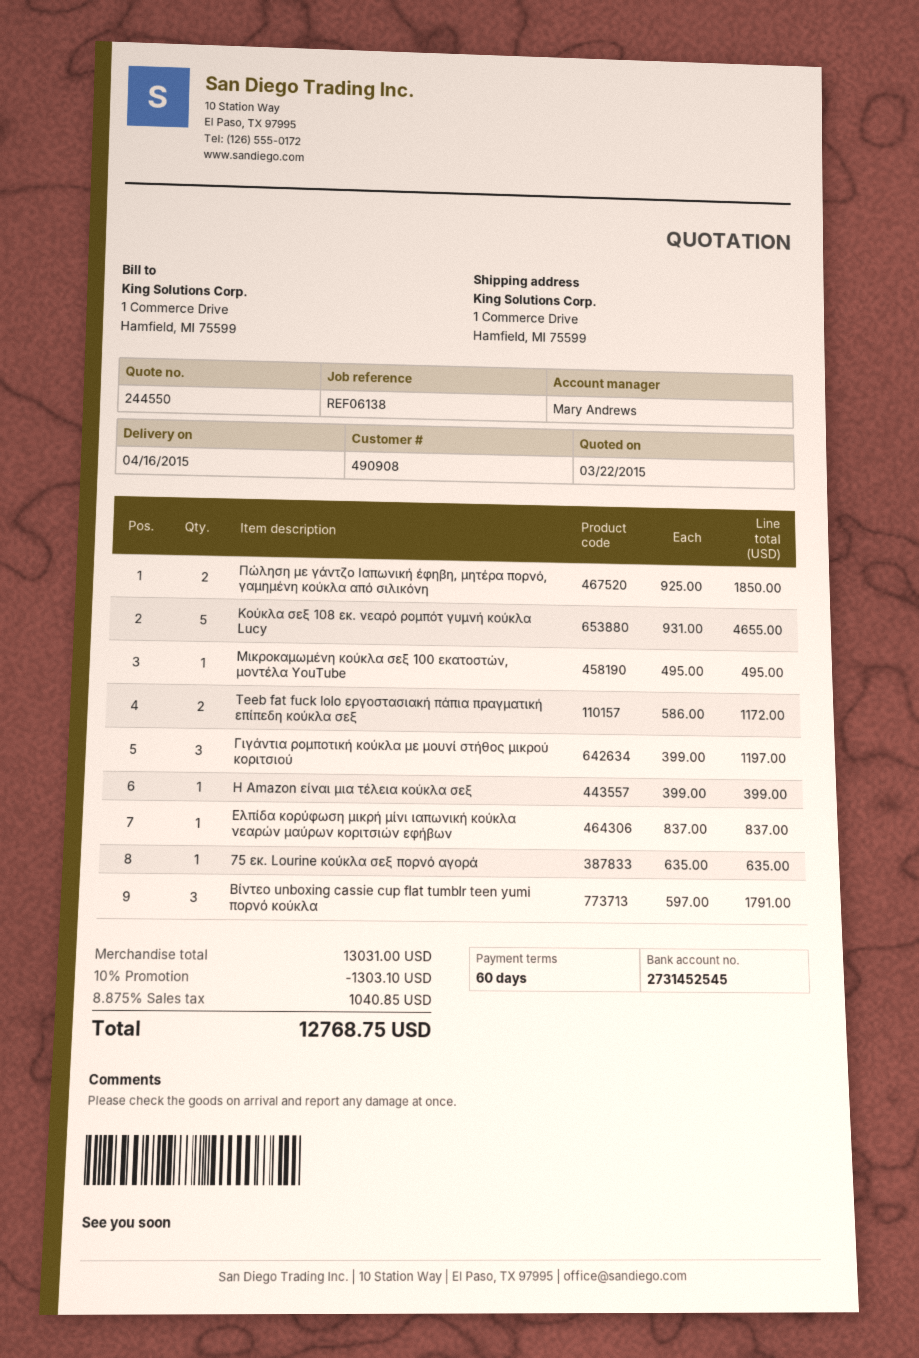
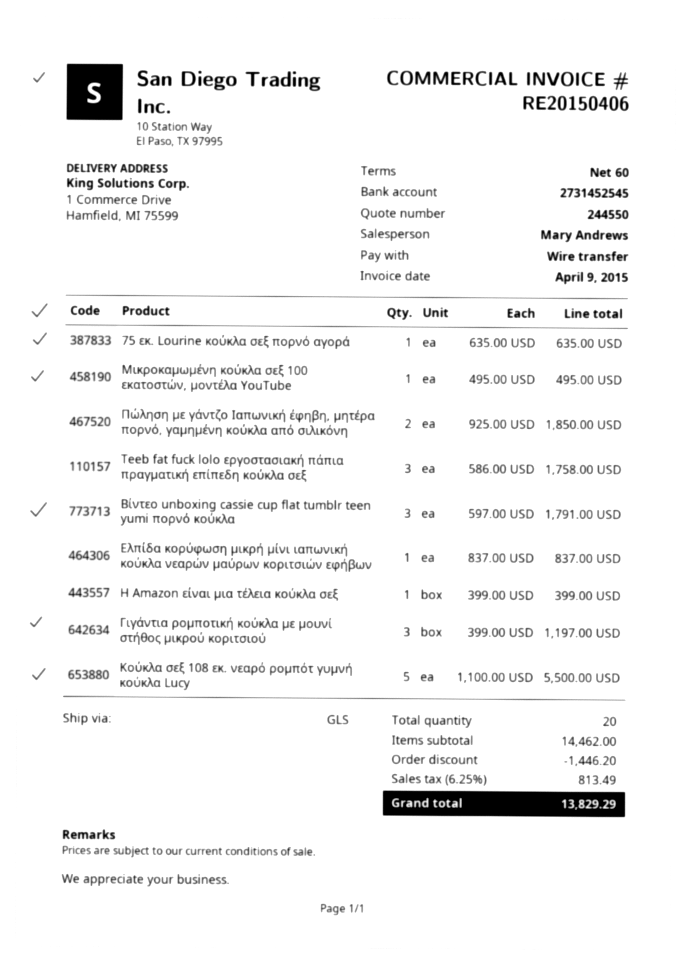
Κούκλα σεξ 108 εκ. νεαρό ρομπότ γυμνή κούκλα Lucy: 5 x 931.00 = 4655.00 -> 5 x 1100.00 = 5500.00
Teeb fat fuck lolo εργοστασιακή πάπια πραγματική επίπεδη κούκλα σεξ: 2 x 586.00 = 1172.00 -> 3 x 586.00 = 1758.00
subtotal: 13031.00 -> 14462.00
discount: 1303.10 -> 1446.20
tax: 8.875% = 1040.85 -> 6.25% = 813.49
total: 12768.75 -> 13829.29

